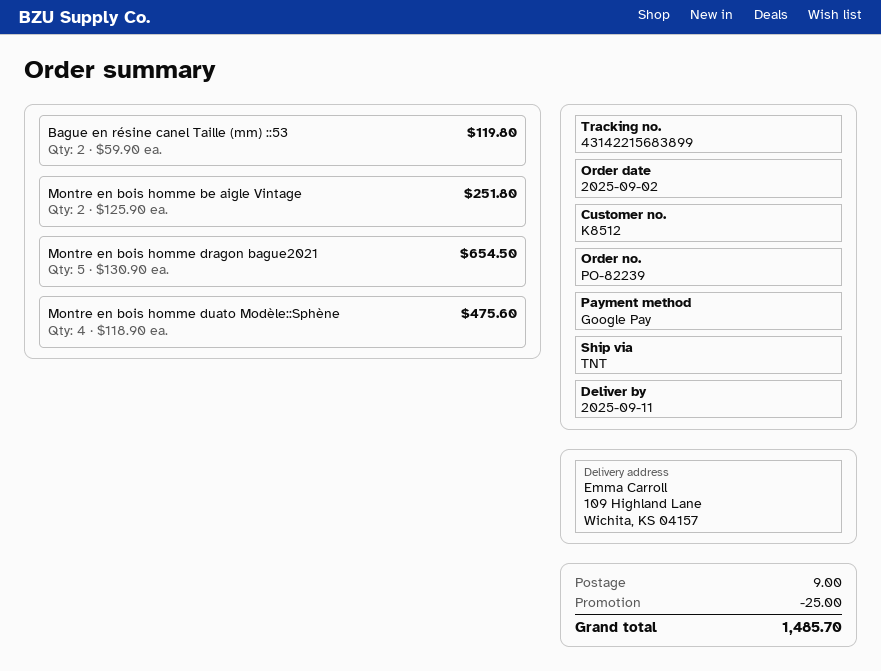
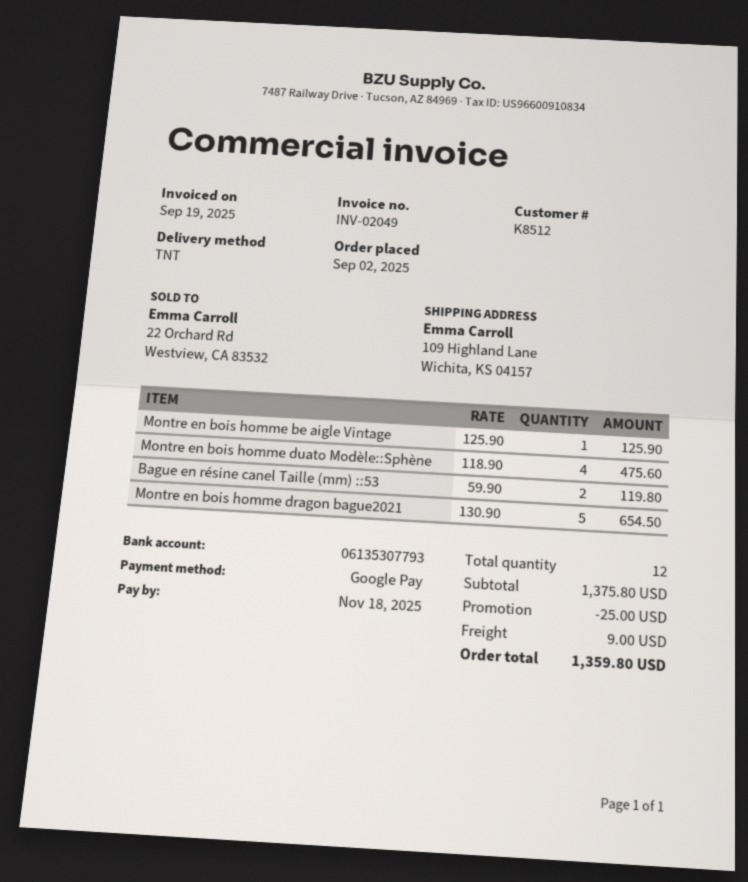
Montre en bois homme be aigle Vintage: 2 x 125.90 = 251.80 -> 1 x 125.90 = 125.90
total: 1485.70 -> 1359.80

